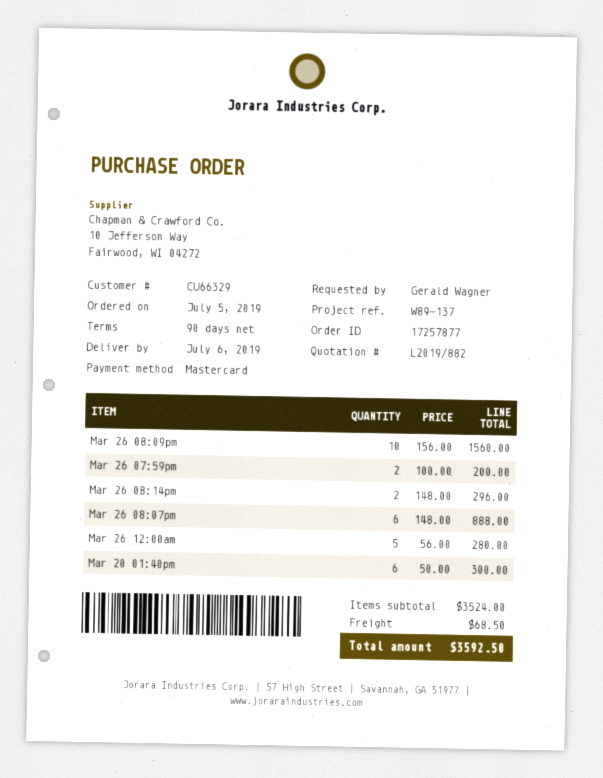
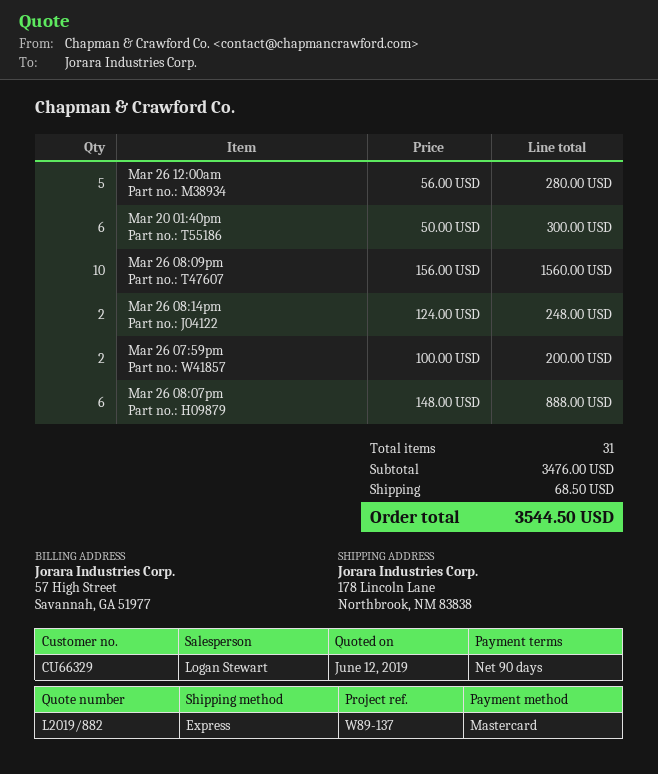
Mar 26 08:14pm: 2 x 148.00 = 296.00 -> 2 x 124.00 = 248.00
subtotal: 3524.00 -> 3476.00
total: 3592.50 -> 3544.50

